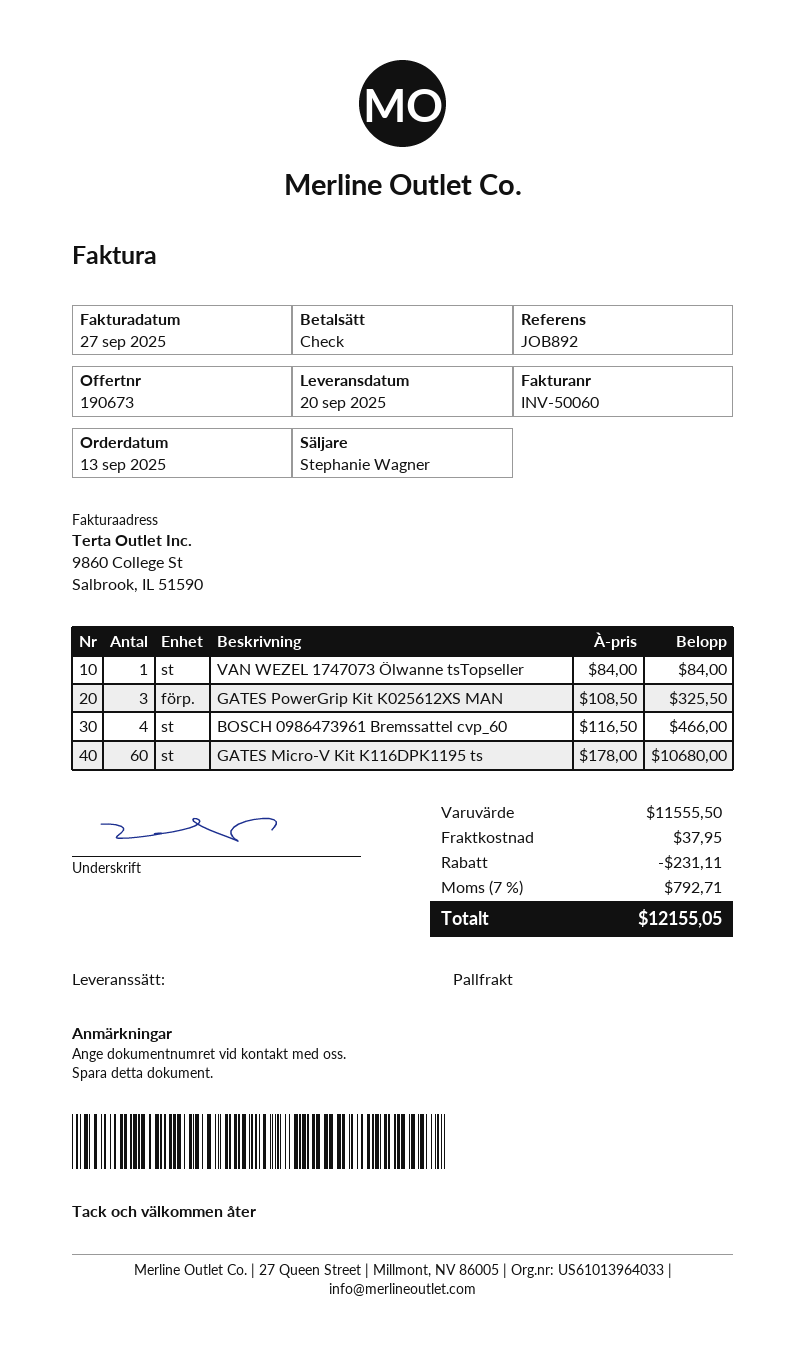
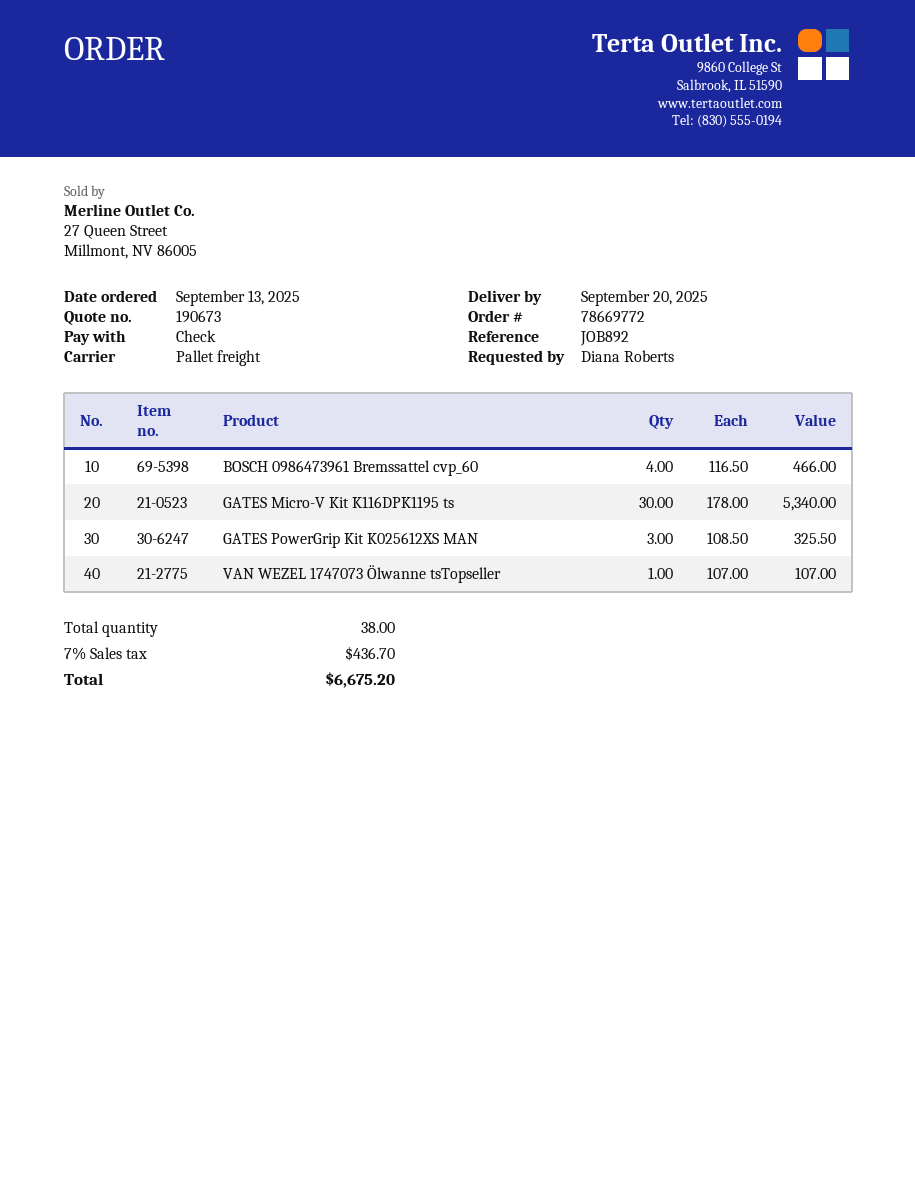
VAN WEZEL 1747073 Ölwanne tsTopseller: 1 x 84.00 = 84.00 -> 1 x 107.00 = 107.00
GATES Micro-V Kit K116DPK1195 ts: 60 x 178.00 = 10680.00 -> 30 x 178.00 = 5340.00
discount: 231.11 -> none
shipping: 37.95 -> none
tax: 7% = 792.71 -> 7% = 436.70
total: 12155.05 -> 6675.20

